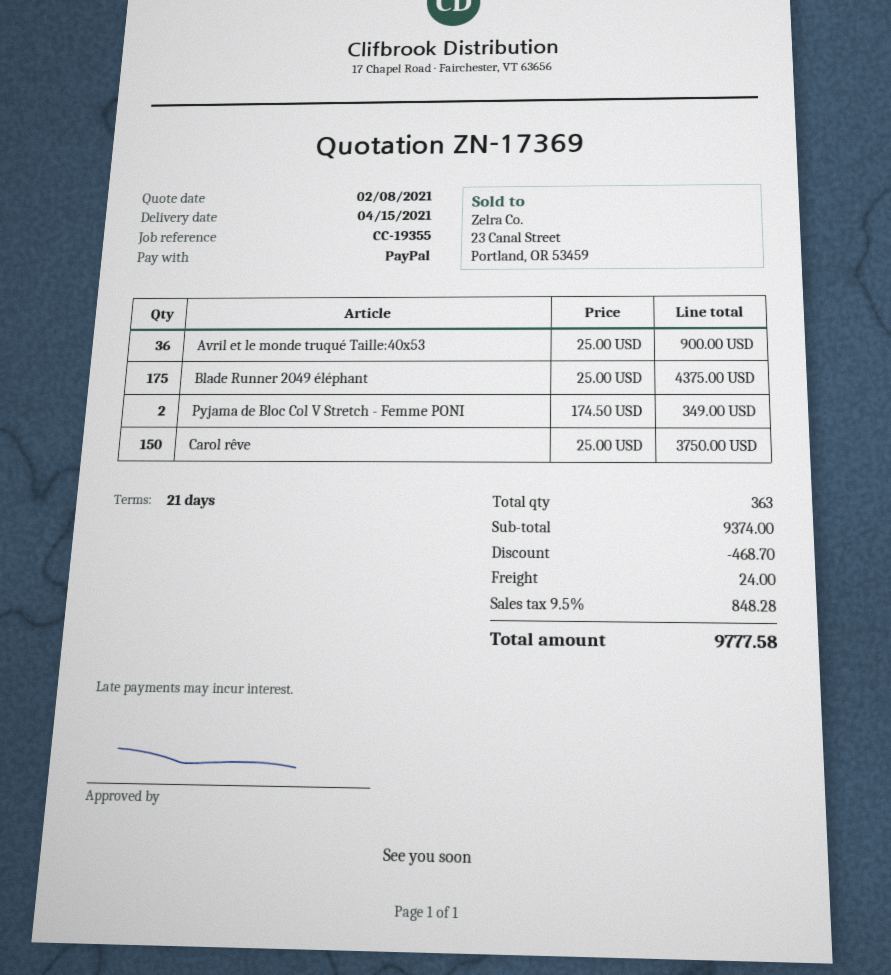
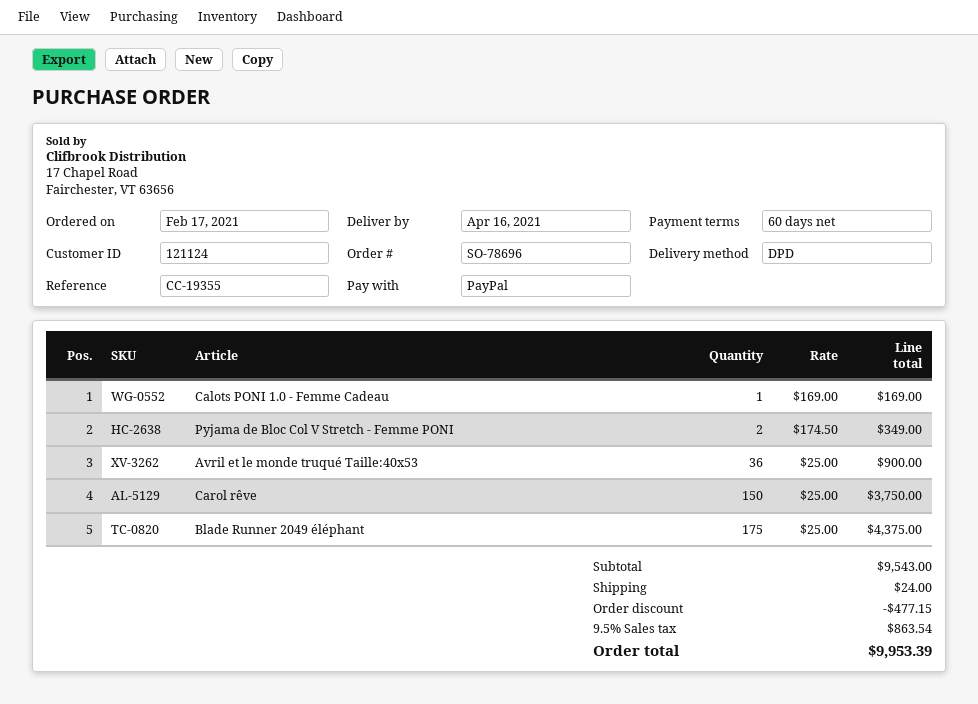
delivery date: 2021-04-15 -> 2021-04-16
payment terms: 21 days -> 60 days
Calots PONI 1.0 - Femme Cadeau: none -> 1 x 169.00 = 169.00
subtotal: 9374.00 -> 9543.00
discount: 468.70 -> 477.15
tax: 9.5% = 848.28 -> 9.5% = 863.54
total: 9777.58 -> 9953.39

